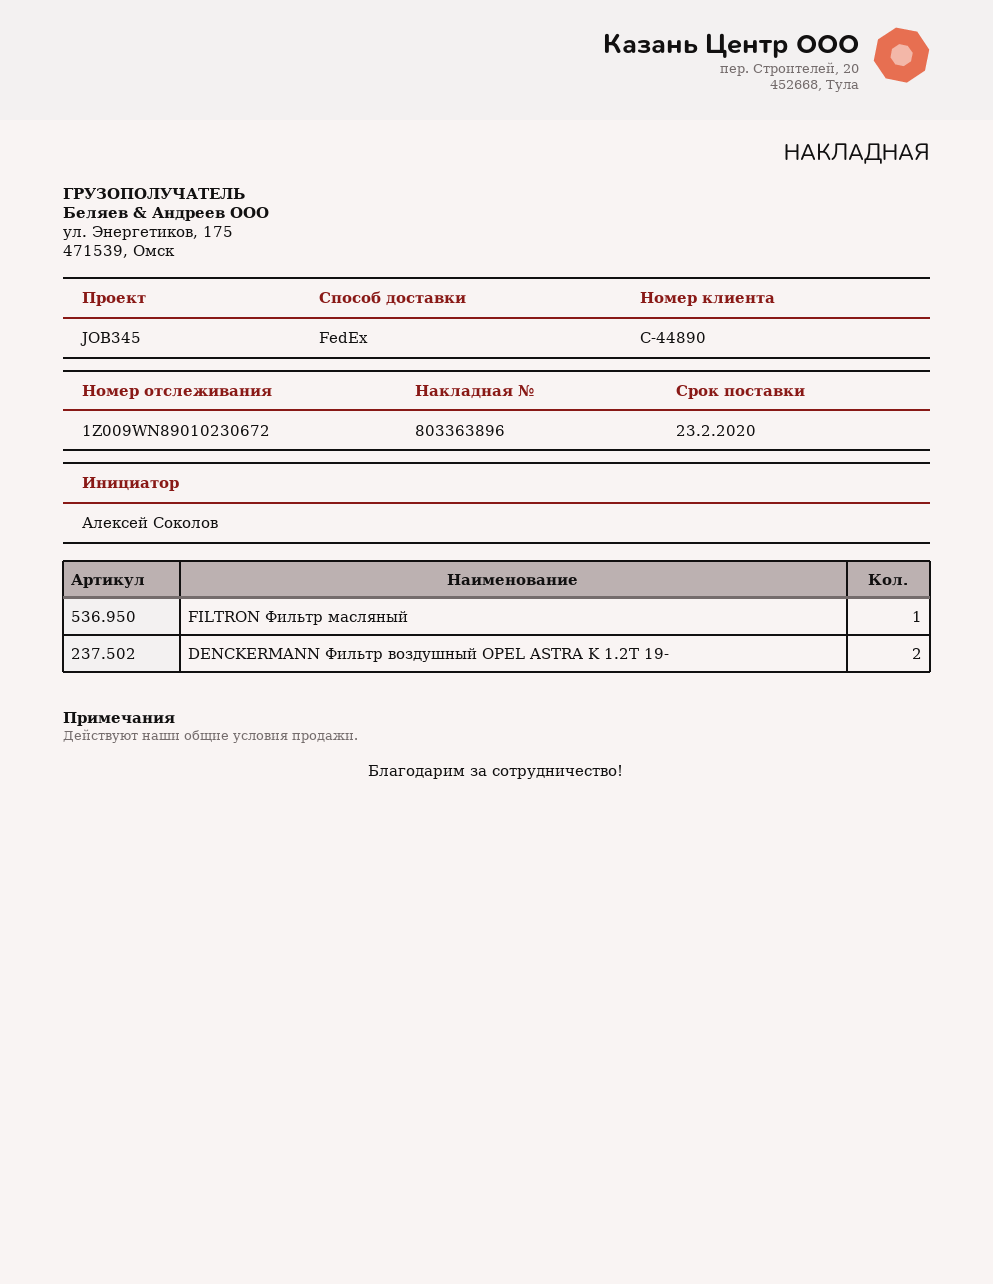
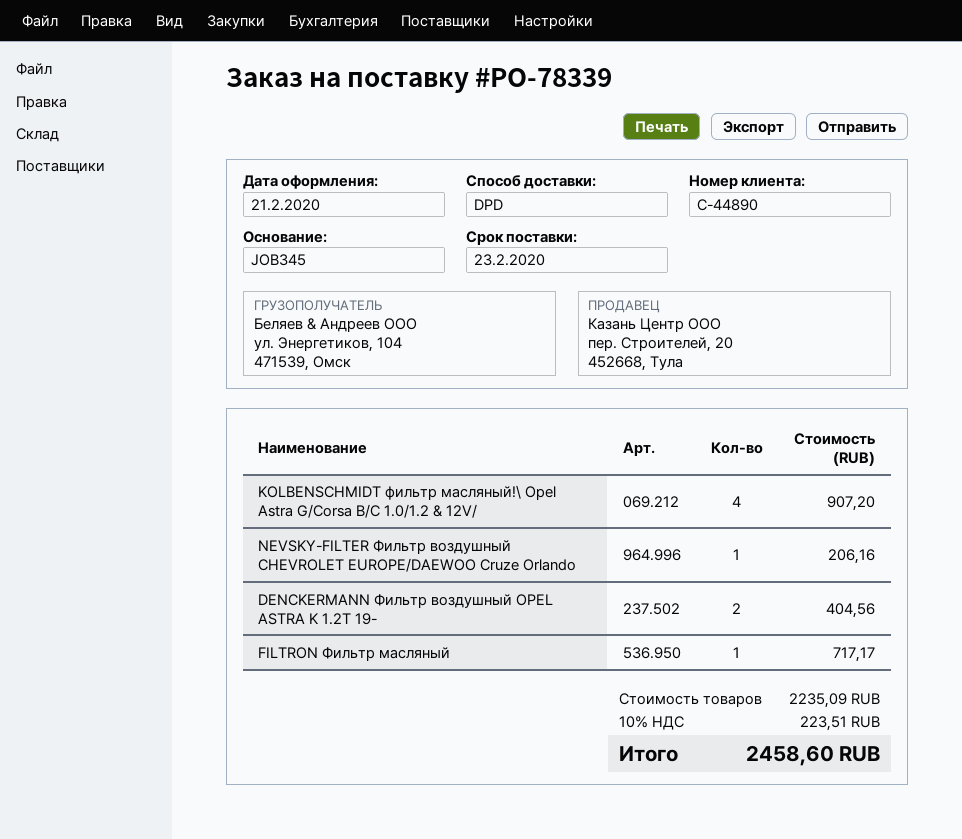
shipping method: FedEx -> DPD
ship to: ул. Энергетиков, 175, 471539, Омск -> ул. Энергетиков, 104, 471539, Омск
KOLBENSCHMIDT фильтр масляный!\ Opel Astra G/Corsa B/C 1.0/1.2 & 12V/: none -> 4
NEVSKY-FILTER Фильтр воздушный CHEVROLET EUROPE/DAEWOO Cruze Orlando: none -> 1

